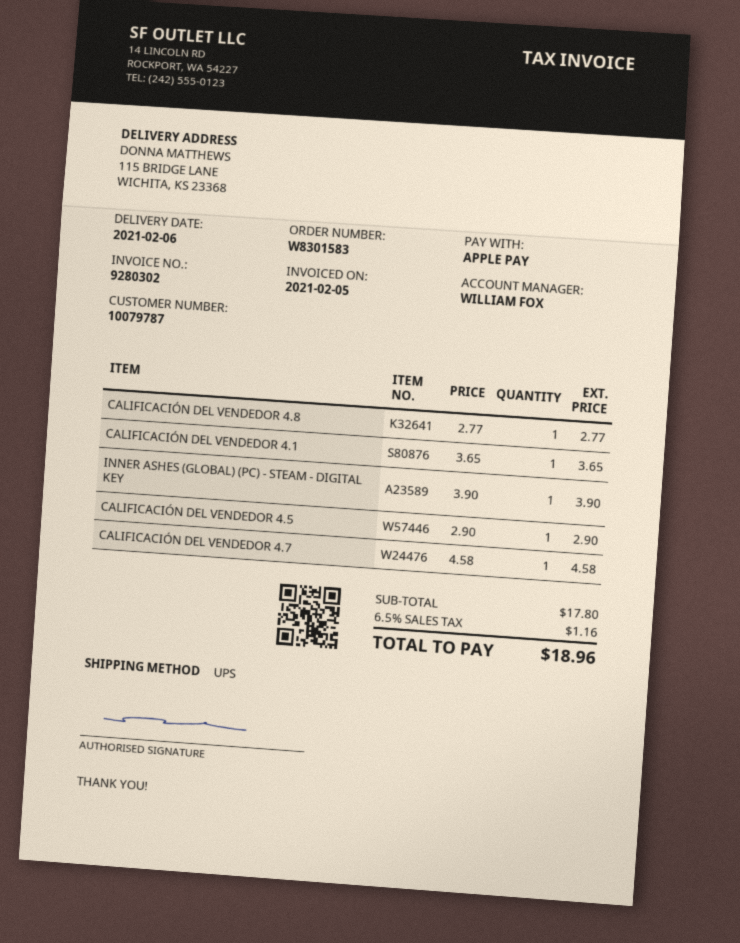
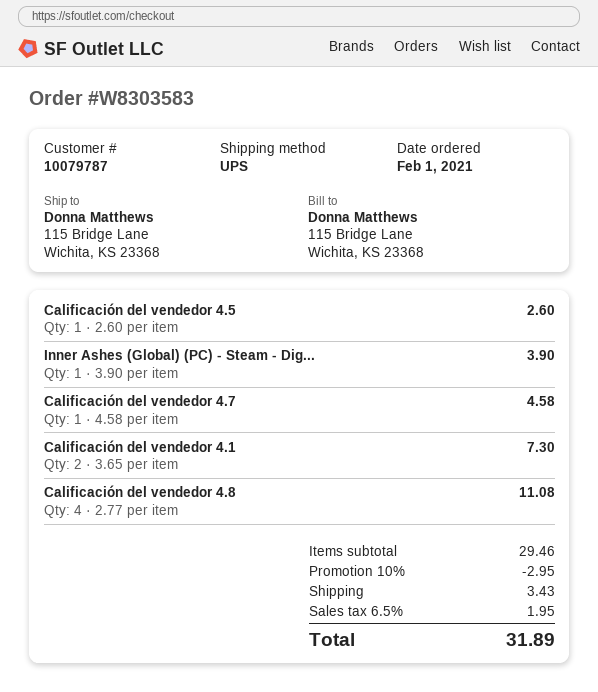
order number: W8301583 -> W8303583
CALIFICACIÓN DEL VENDEDOR 4.8: 1 x 2.77 = 2.77 -> 4 x 2.77 = 11.08
CALIFICACIÓN DEL VENDEDOR 4.1: 1 x 3.65 = 3.65 -> 2 x 3.65 = 7.30
CALIFICACIÓN DEL VENDEDOR 4.5: 1 x 2.90 = 2.90 -> 1 x 2.60 = 2.60
subtotal: 17.80 -> 29.46
discount: none -> 10% = 2.95
shipping: none -> 3.43
tax: 6.5% = 1.16 -> 6.5% = 1.95
total: 18.96 -> 31.89

